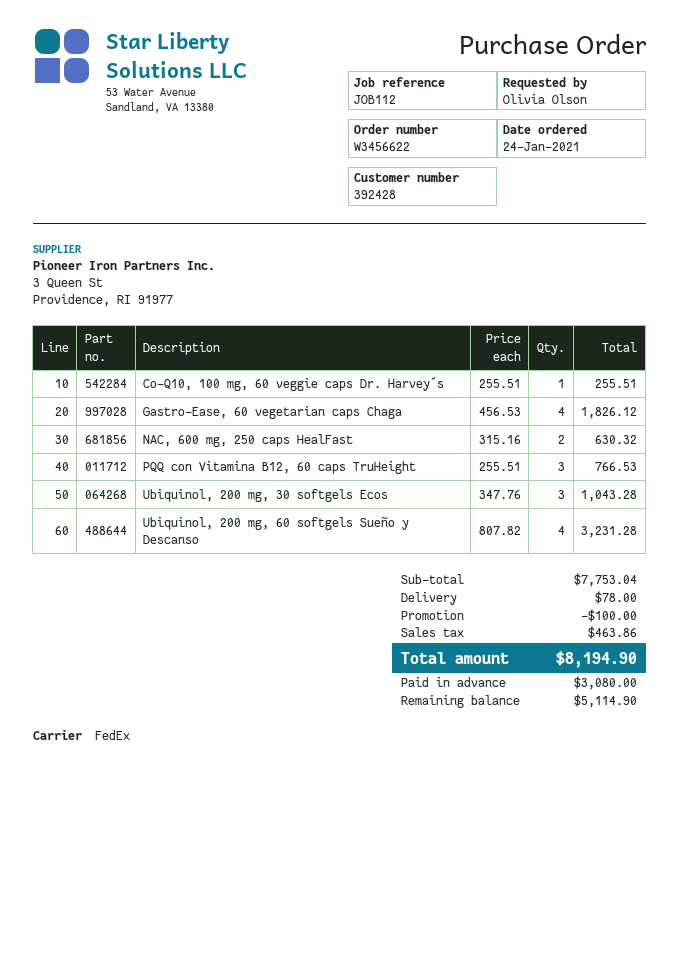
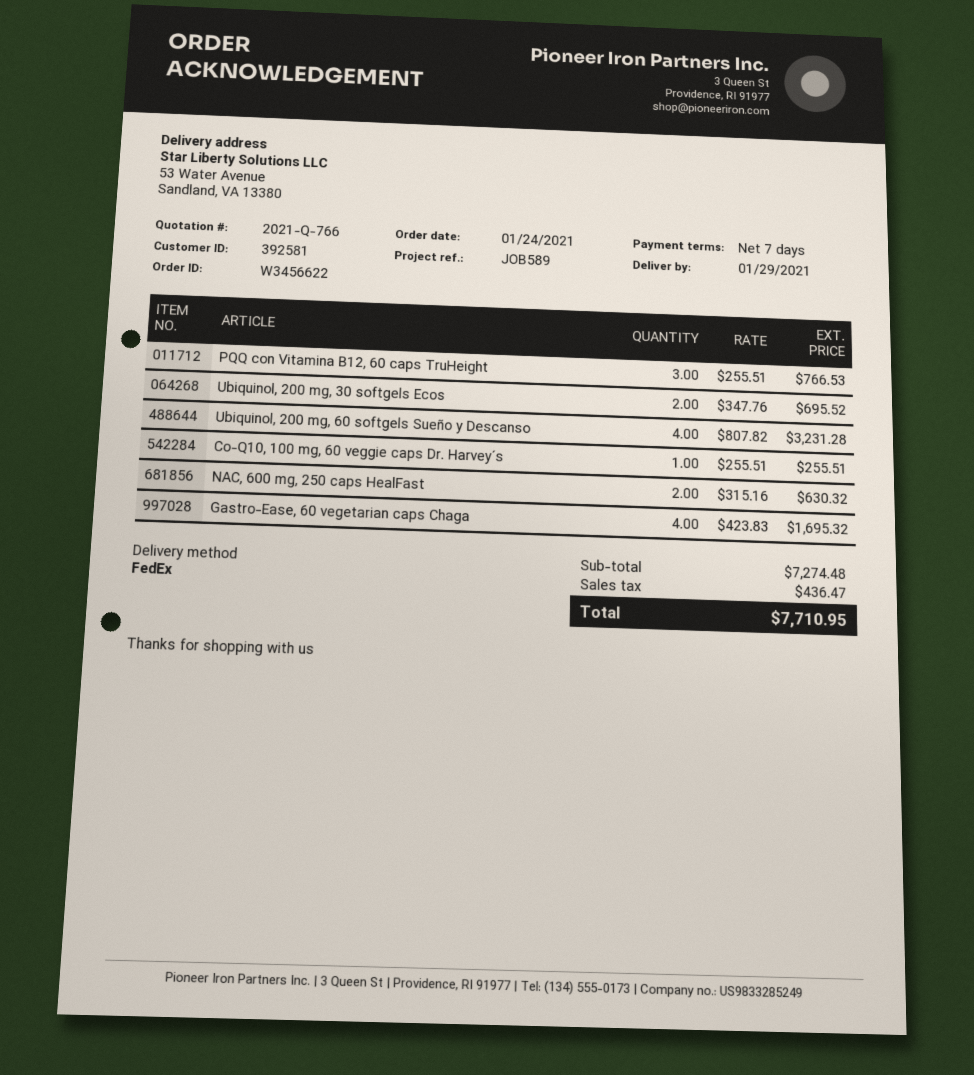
customer number: 392428 -> 392581
reference: JOB112 -> JOB589
Gastro-Ease, 60 vegetarian caps Chaga: 4 x 456.53 = 1826.12 -> 4 x 423.83 = 1695.32
Ubiquinol, 200 mg, 30 softgels Ecos: 3 x 347.76 = 1043.28 -> 2 x 347.76 = 695.52
subtotal: 7753.04 -> 7274.48
discount: 100.00 -> none
shipping: 78.00 -> none
tax: 463.86 -> 436.47
total: 8194.90 -> 7710.95

